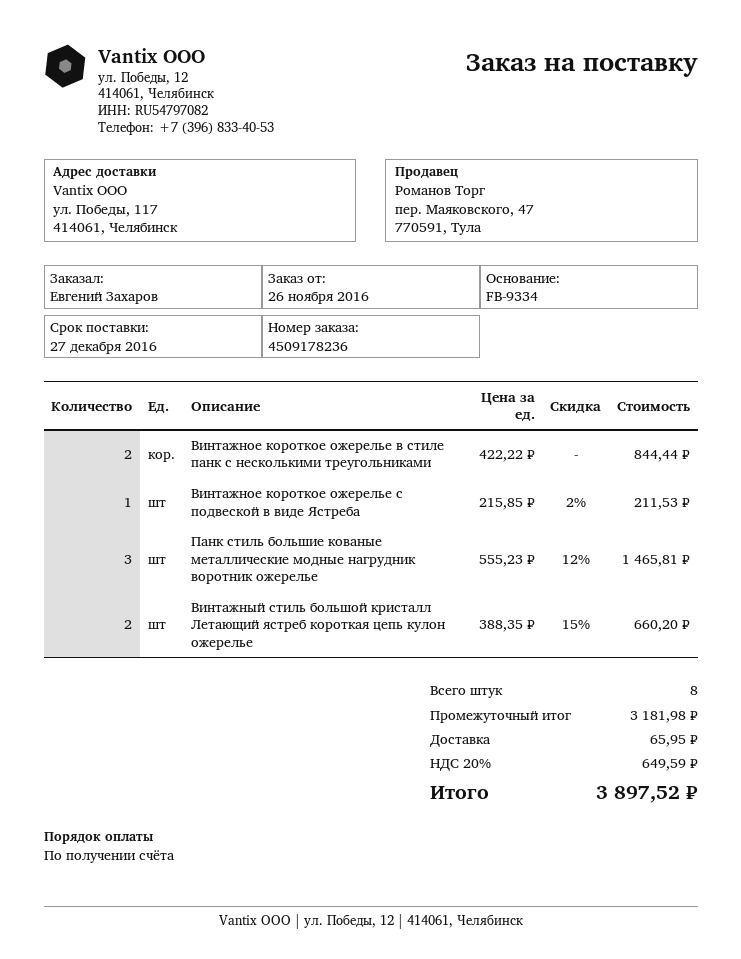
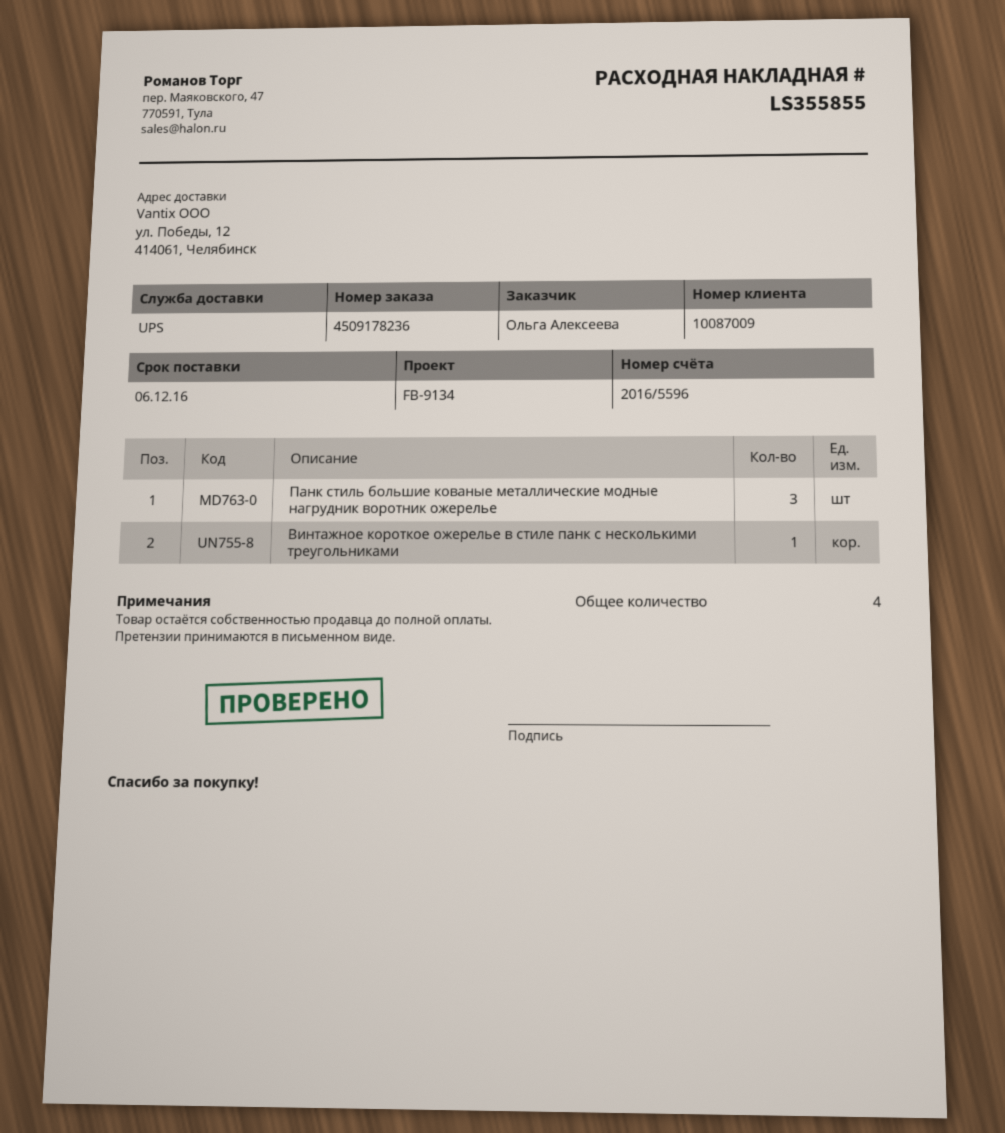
delivery date: 2016-12-27 -> 2016-12-06
reference: FB-9334 -> FB-9134
ordered by: Евгений Захаров -> Ольга Алексеева
ship to: ул. Победы, 117, 414061, Челябинск -> ул. Победы, 12, 414061, Челябинск
Винтажное короткое ожерелье в стиле панк с несколькими треугольниками: 2 -> 1
Винтажное короткое ожерелье с подвеской в виде Ястреба: 1 -> none
Винтажный стиль большой кристалл Летающий ястреб короткая цепь кулон ожерелье: 2 -> none
total quantity: 8 -> 4

